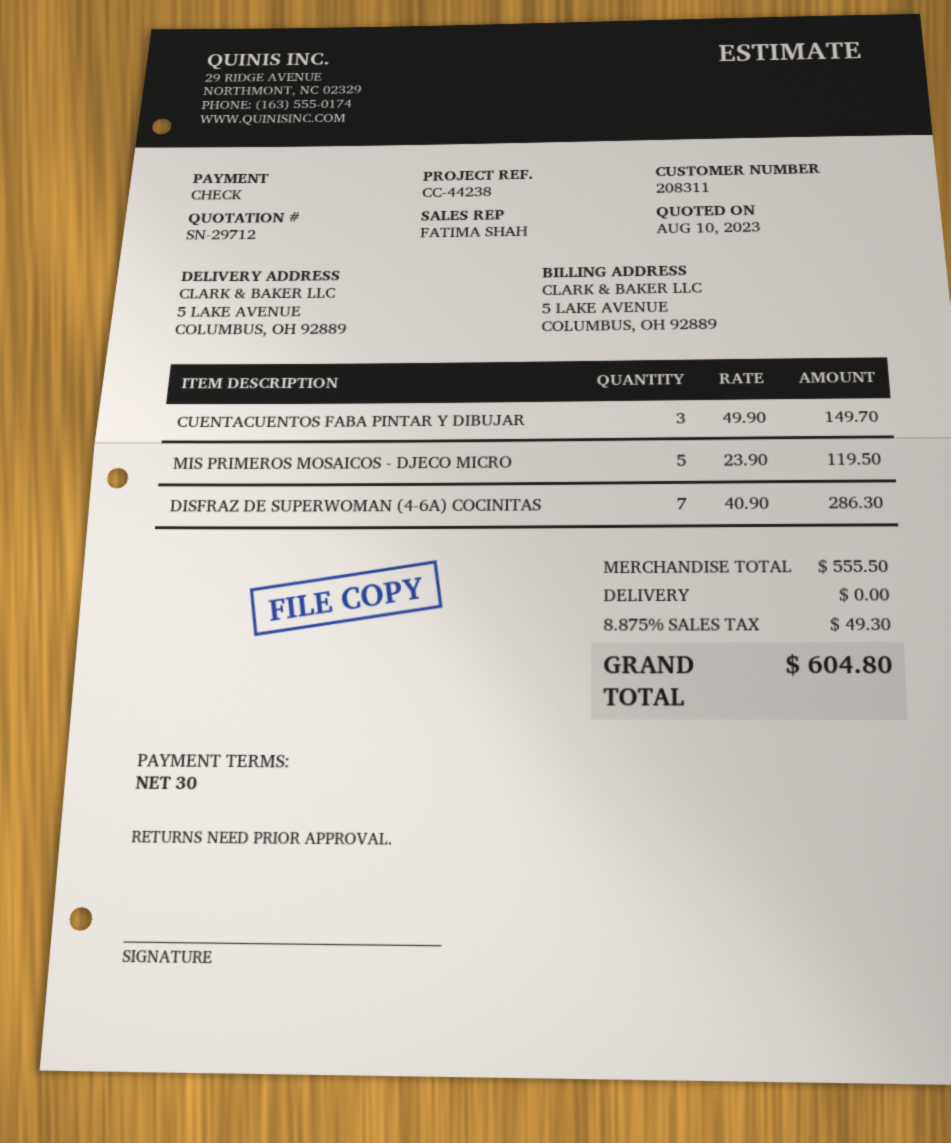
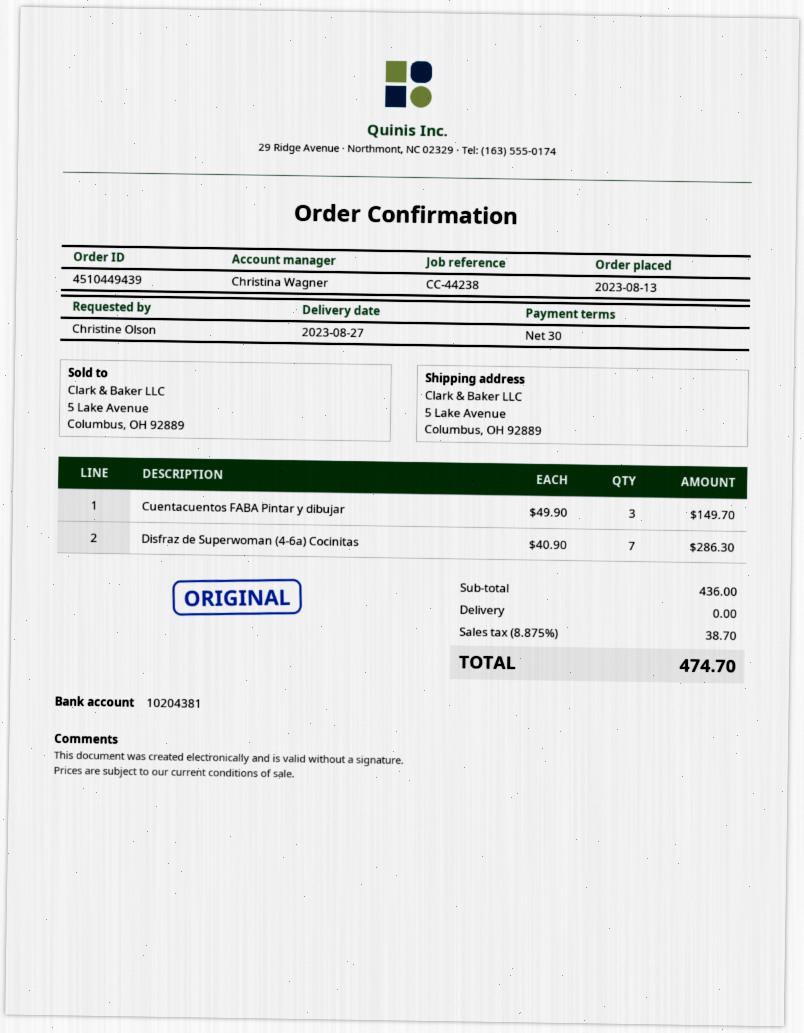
sales rep: FATIMA SHAH -> Christina Wagner
MIS PRIMEROS MOSAICOS - DJECO MICRO: 5 x 23.90 = 119.50 -> none
subtotal: 555.50 -> 436.00
tax: 8.875% = 49.30 -> 8.875% = 38.70
total: 604.80 -> 474.70

